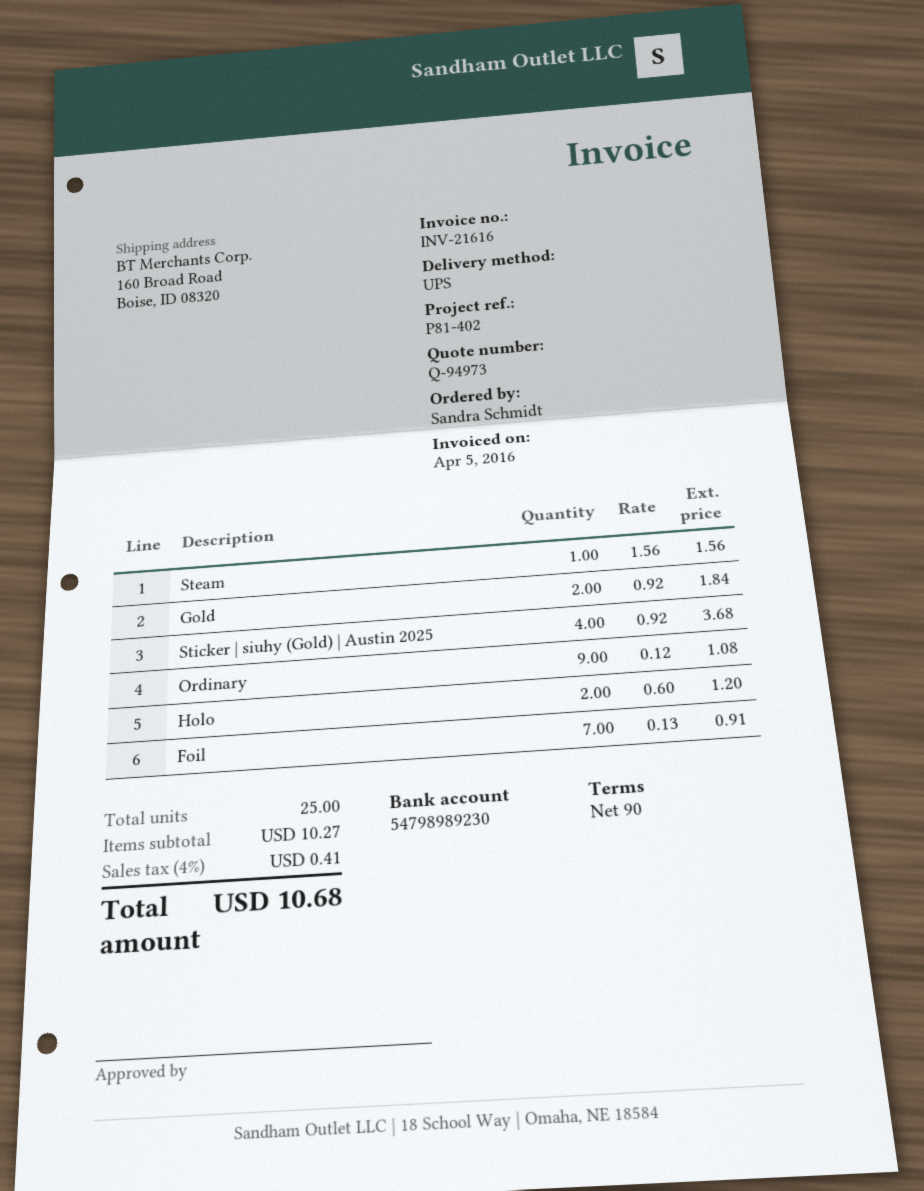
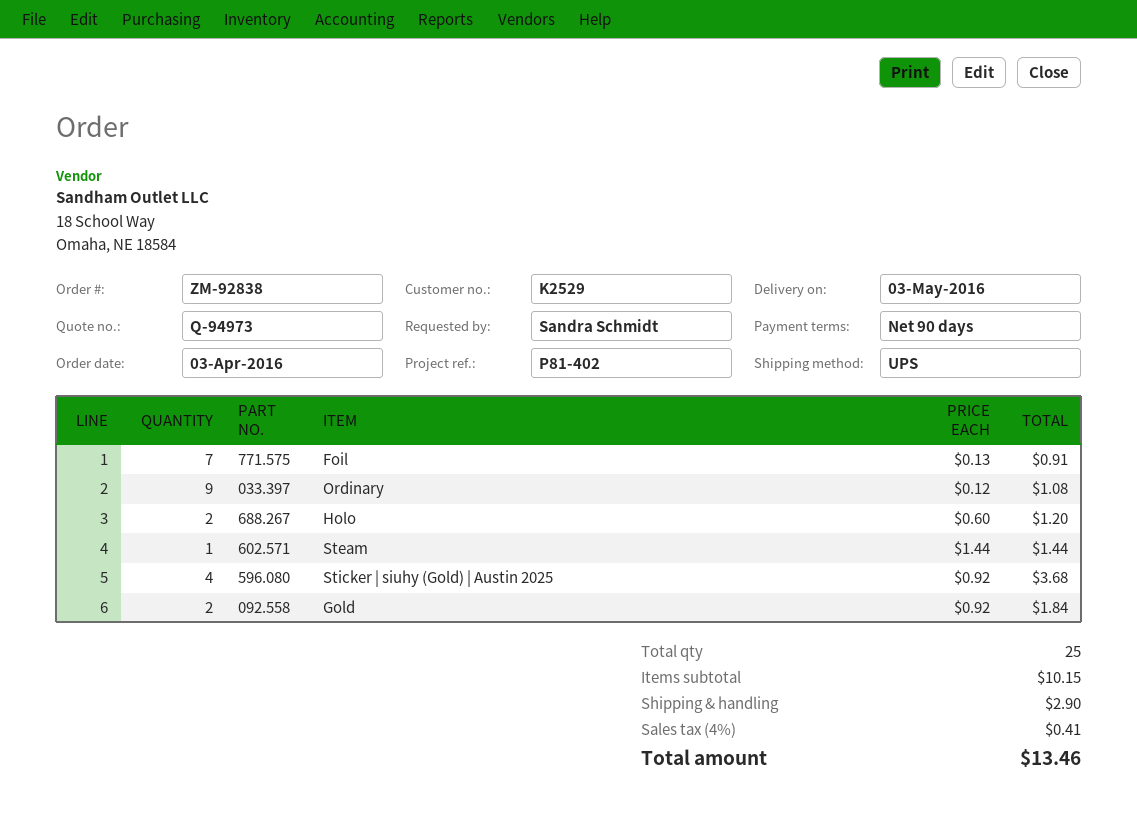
Steam: 1 x 1.56 = 1.56 -> 1 x 1.44 = 1.44
subtotal: 10.27 -> 10.15
shipping: none -> 2.90
total: 10.68 -> 13.46

